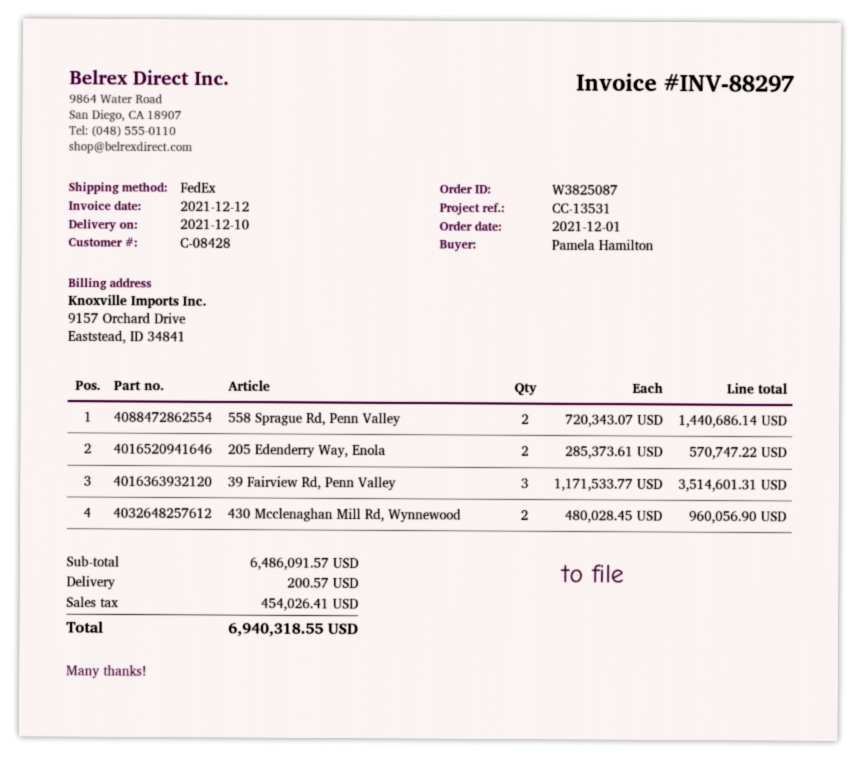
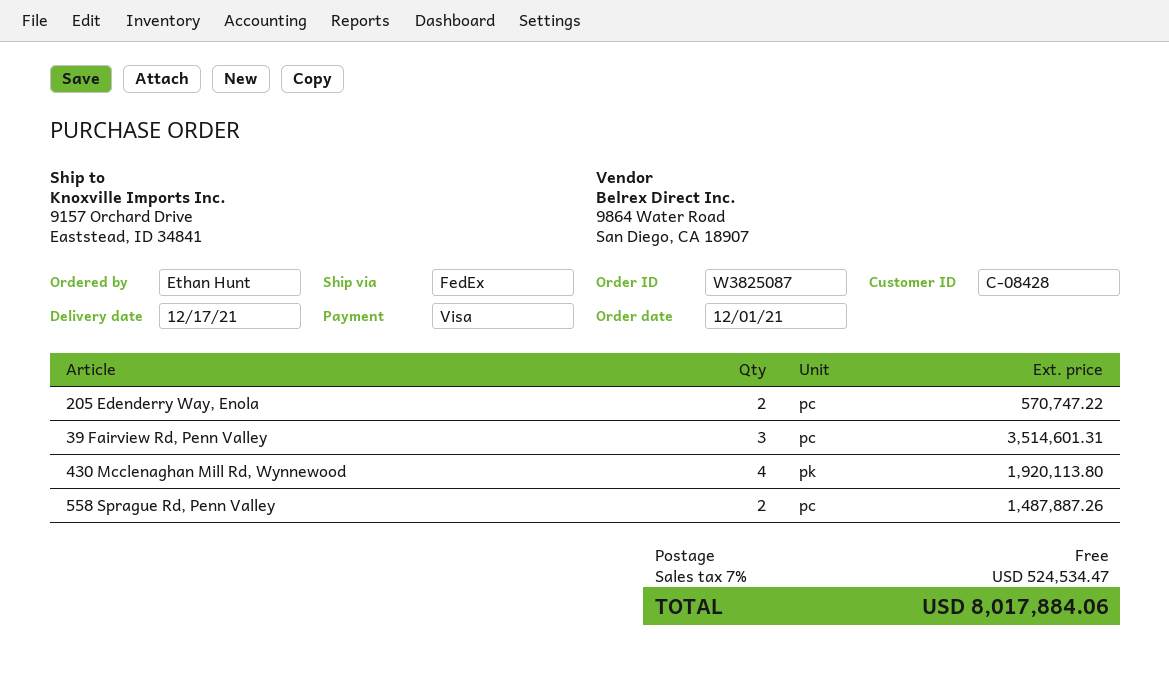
delivery date: 2021-12-10 -> 2021-12-17
ordered by: Pamela Hamilton -> Ethan Hunt
558 Sprague Rd, Penn Valley: 2 for 1440686.14 -> 2 for 1487887.26
430 Mcclenaghan Mill Rd, Wynnewood: 2 for 960056.90 -> 4 for 1920113.80
shipping: 200.57 -> 0.00
tax: 454026.41 -> 524534.47
total: 6940318.55 -> 8017884.06

